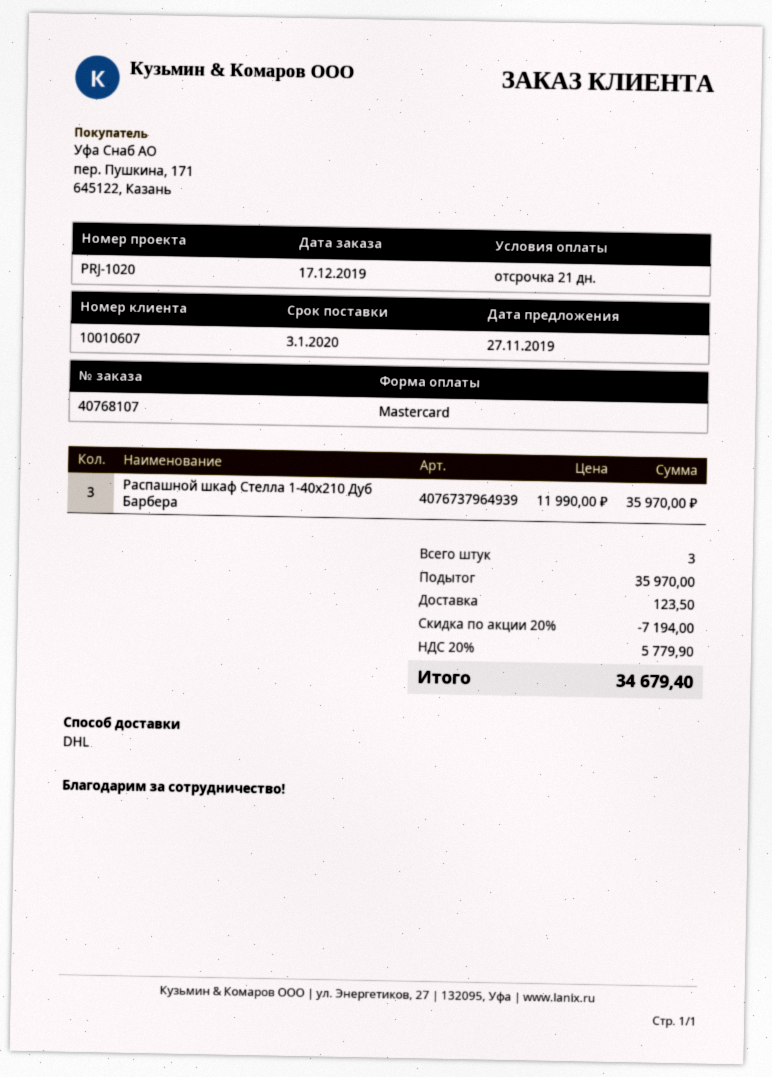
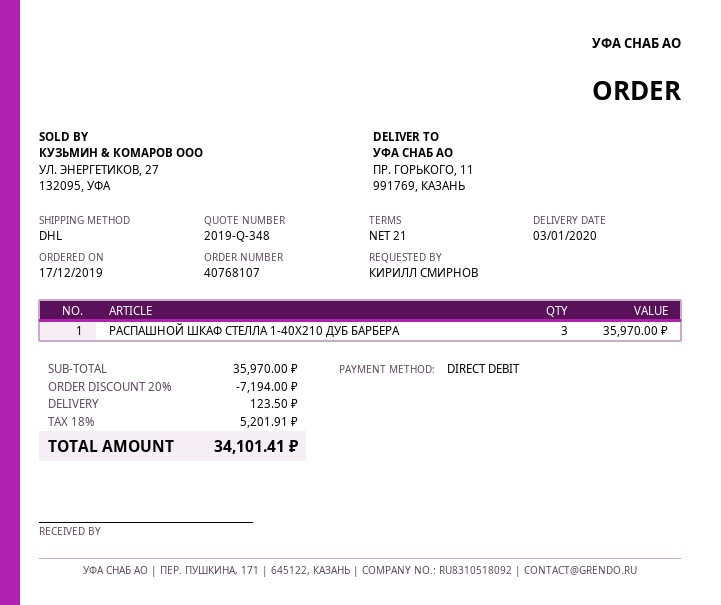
payment method: Mastercard -> direct debit
tax: 20% = 5779.90 -> 18% = 5201.91
total: 34679.40 -> 34101.41

